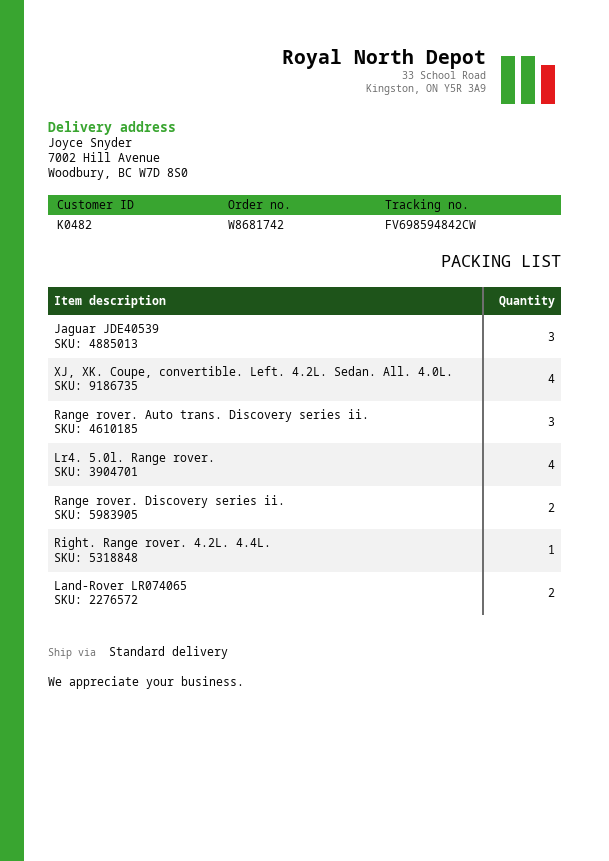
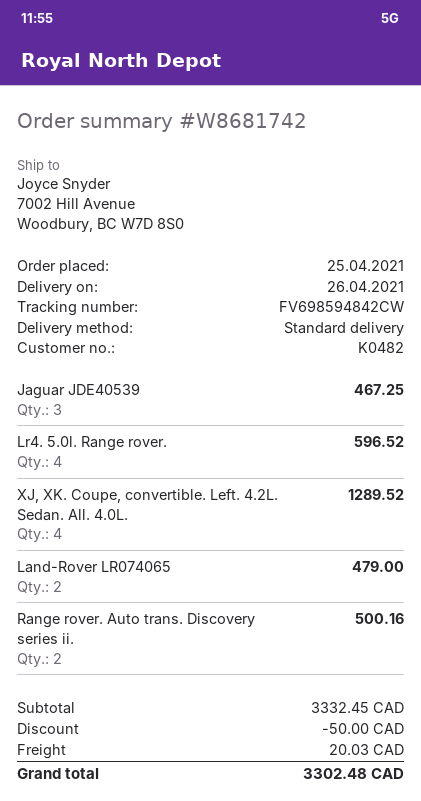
Range rover. Auto trans. Discovery series ii.: 3 -> 2
Range rover. Discovery series ii.: 2 -> none
Right. Range rover. 4.2L. 4.4L.: 1 -> none

